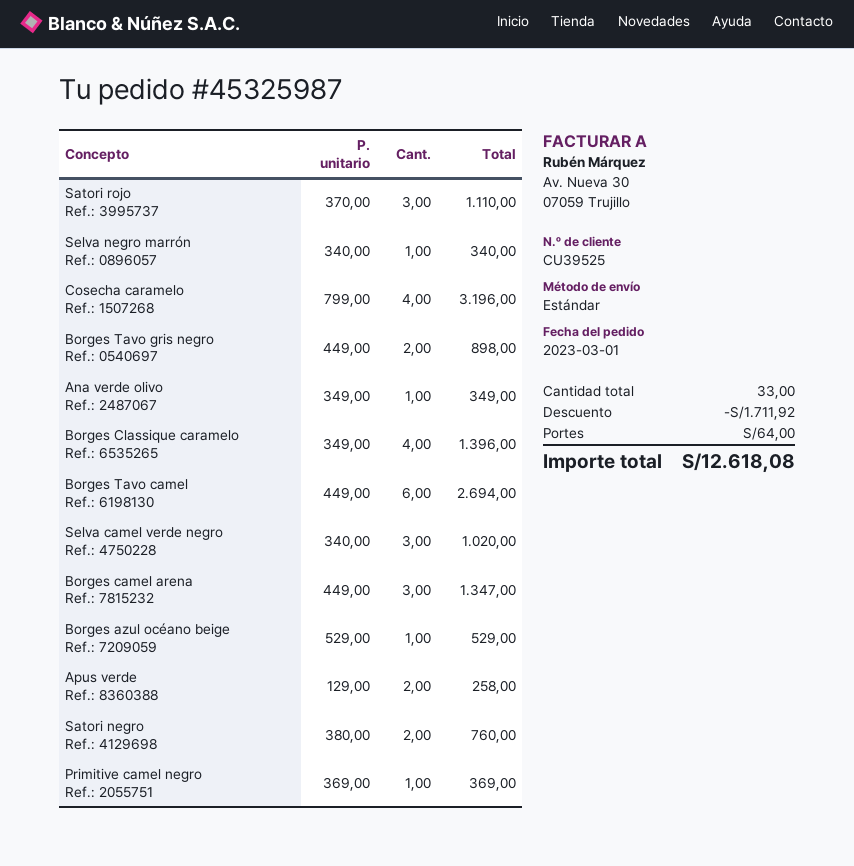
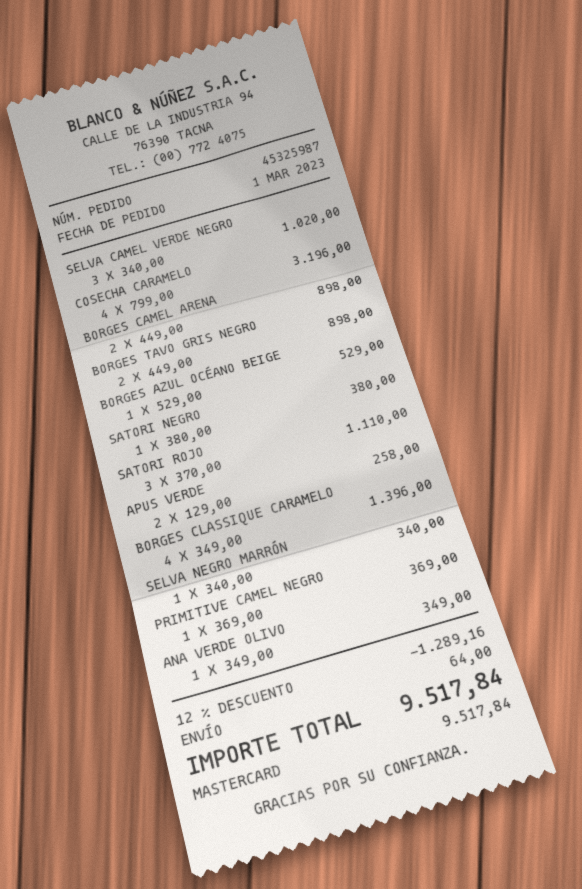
Borges Tavo camel: 6 x 449.00 = 2694.00 -> none
Borges camel arena: 3 x 449.00 = 1347.00 -> 2 x 449.00 = 898.00
Satori negro: 2 x 380.00 = 760.00 -> 1 x 380.00 = 380.00
discount: 1711.92 -> 1289.16
total: 12618.08 -> 9517.84

